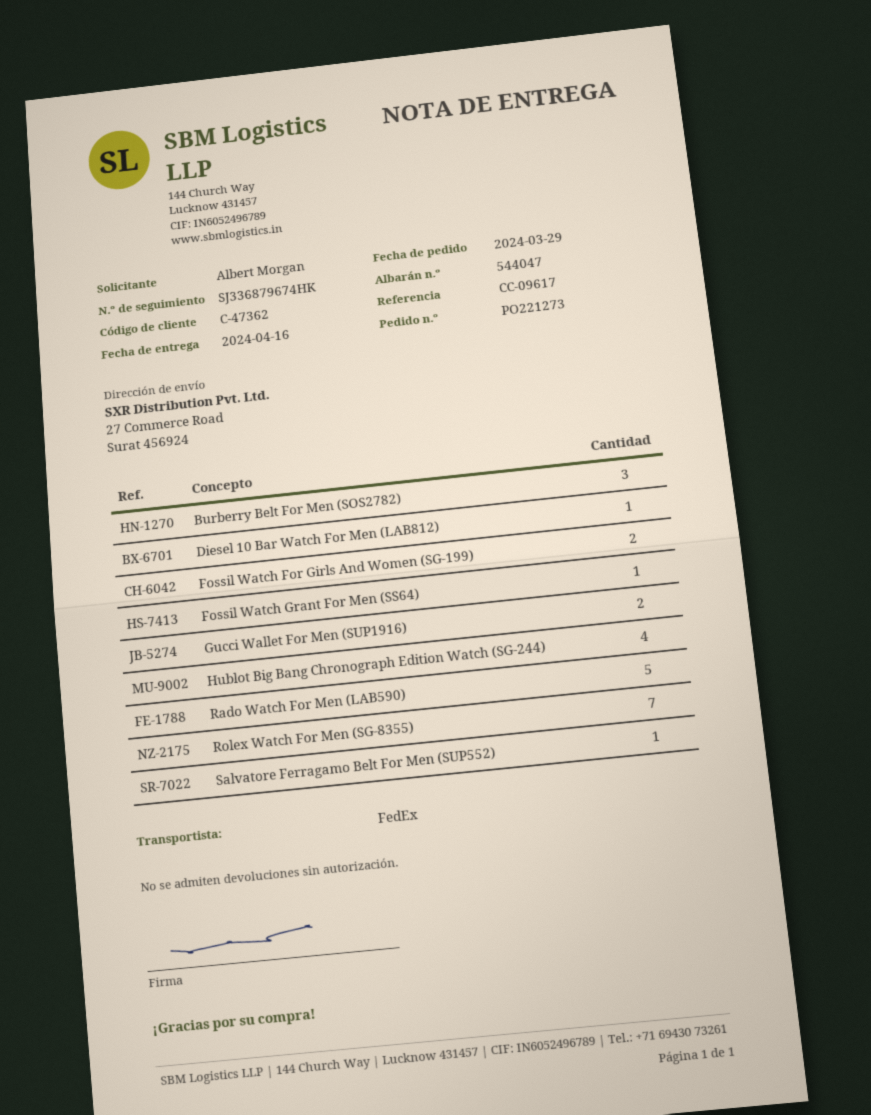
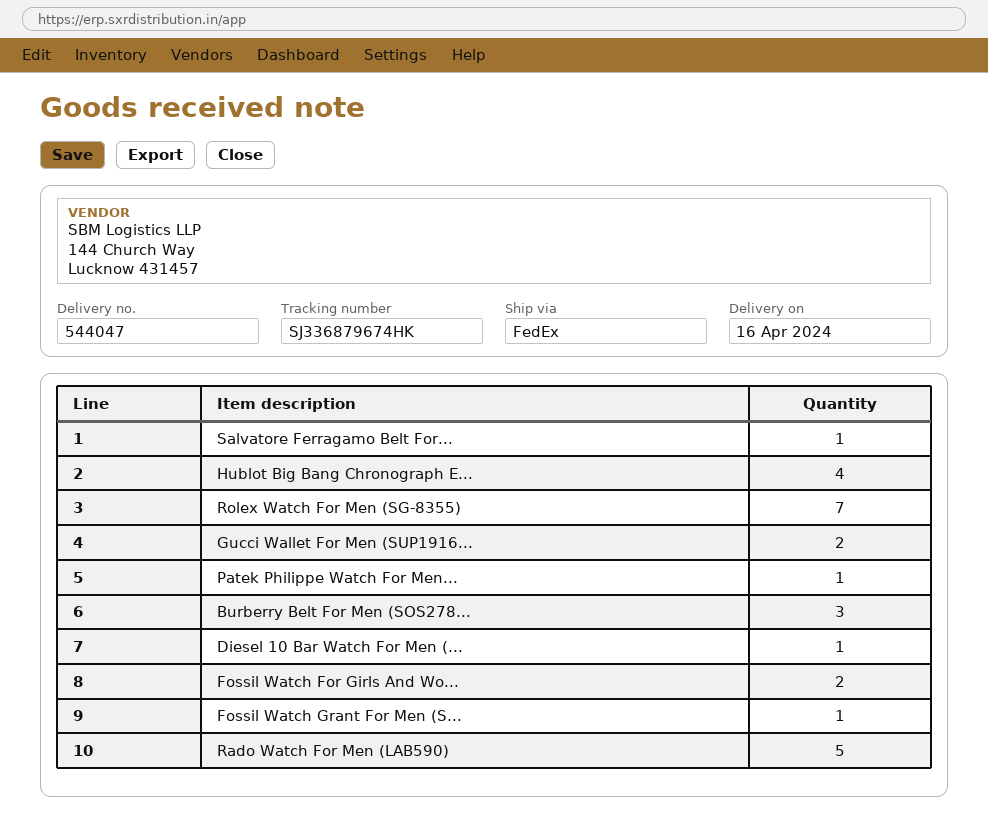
Patek Philippe Watch For Men...: none -> 1

